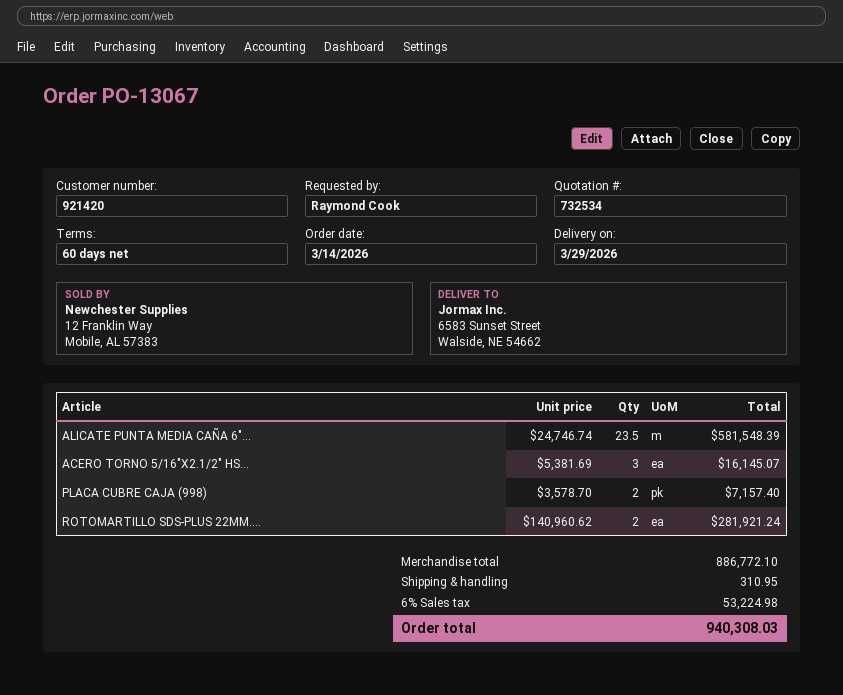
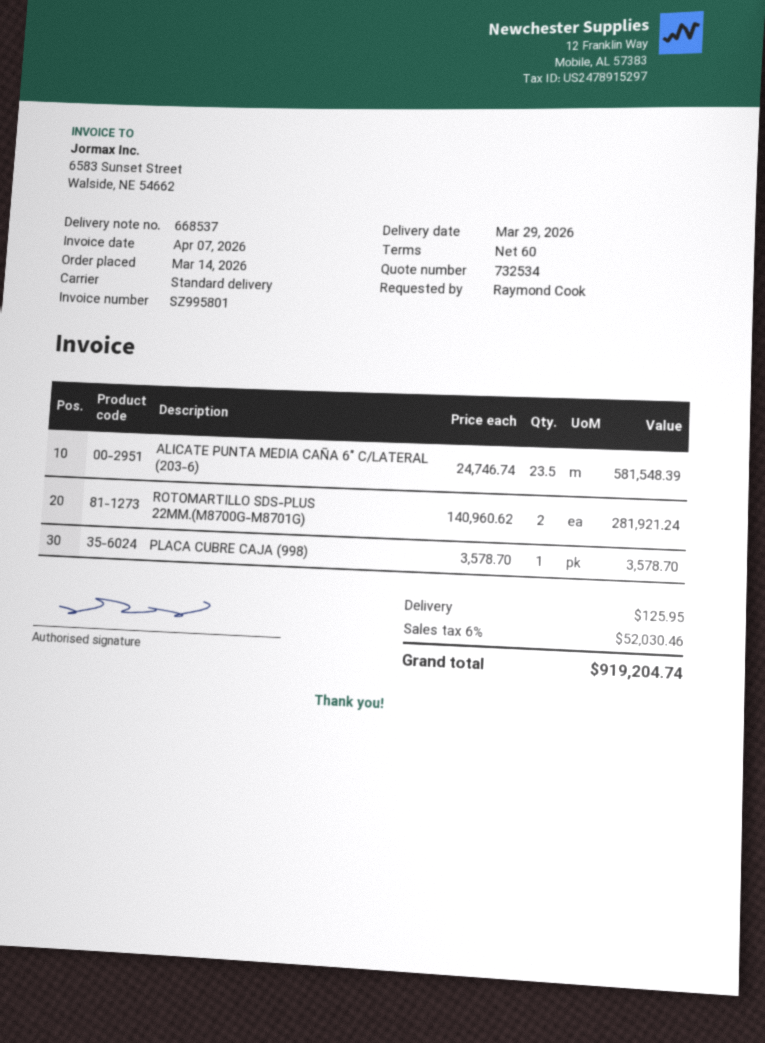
ACERO TORNO 5/16″X2.1/2″ HS...: 3 x 5381.69 = 16145.07 -> none
PLACA CUBRE CAJA (998): 2 x 3578.70 = 7157.40 -> 1 x 3578.70 = 3578.70
shipping: 310.95 -> 125.95
tax: 6% = 53224.98 -> 6% = 52030.46
total: 940308.03 -> 919204.74

